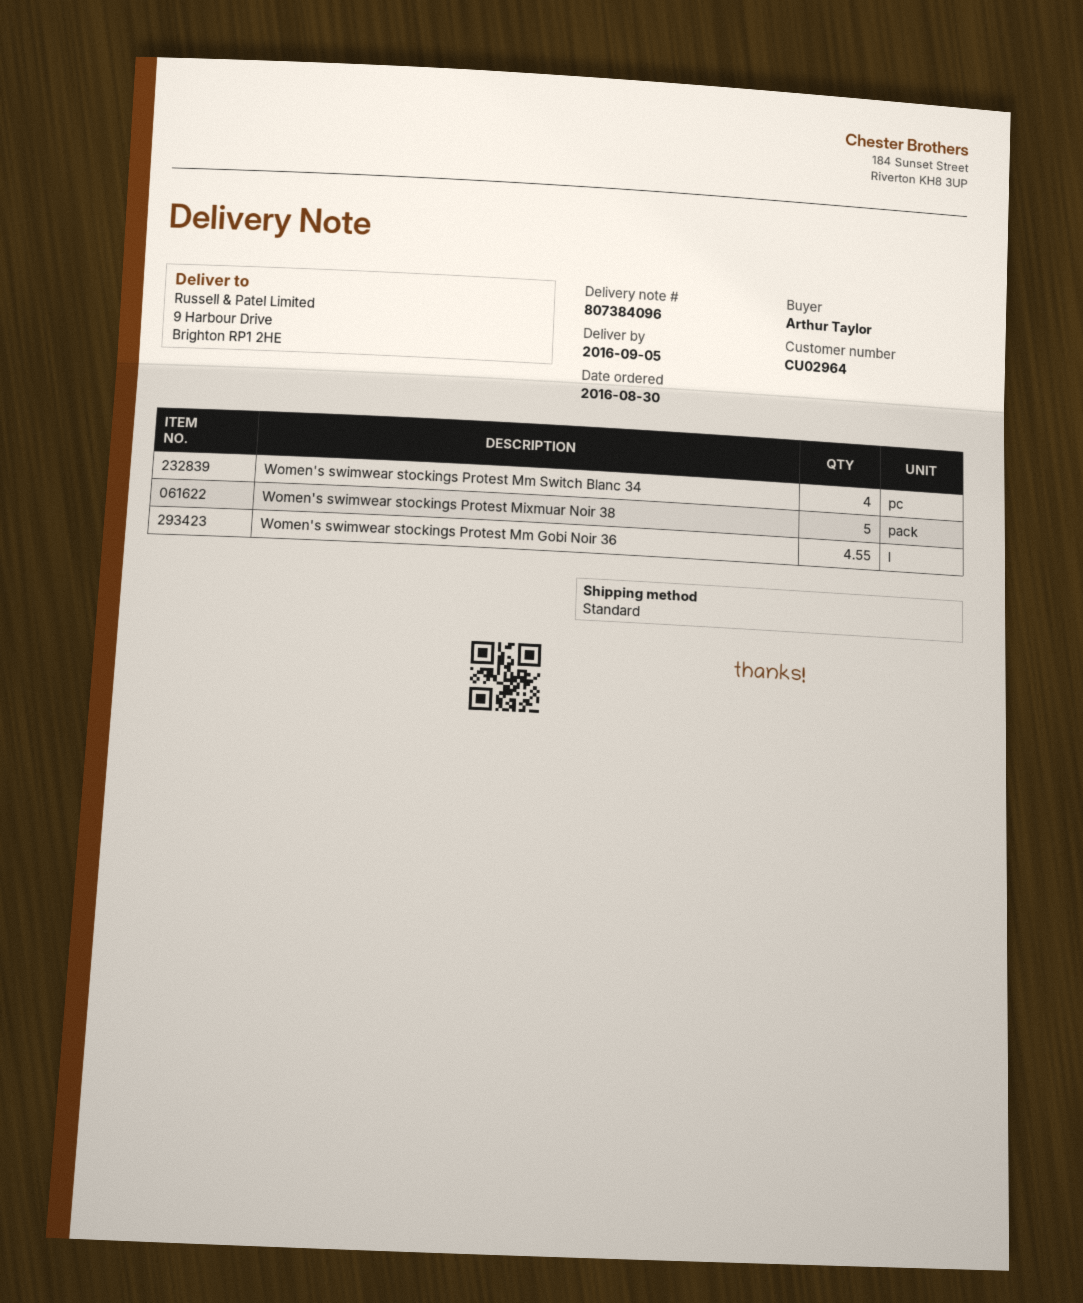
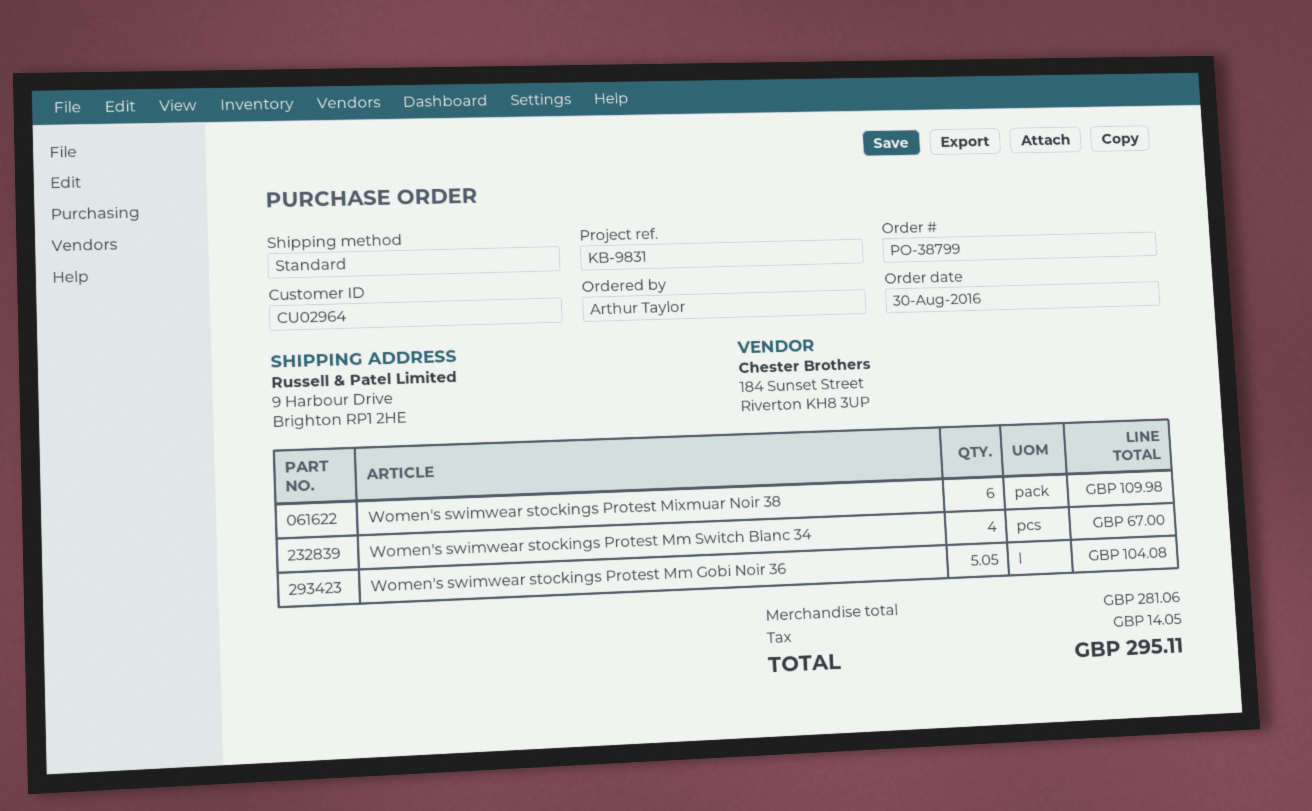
Women's swimwear stockings Protest Mixmuar Noir 38: 5 -> 6
Women's swimwear stockings Protest Mm Gobi Noir 36: 4.55 -> 5.05

